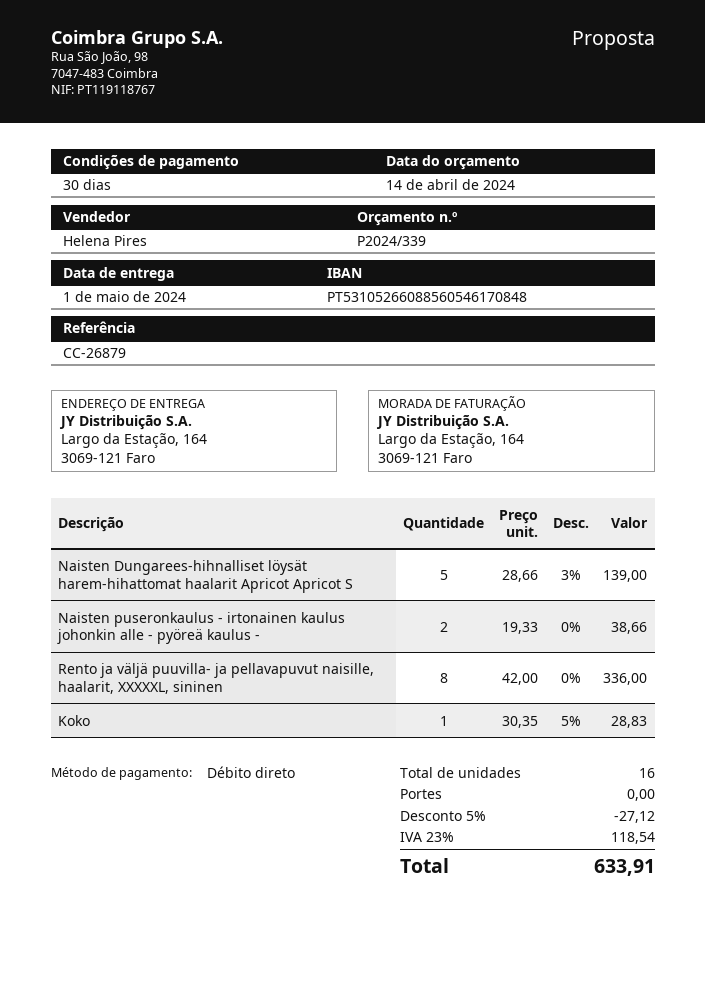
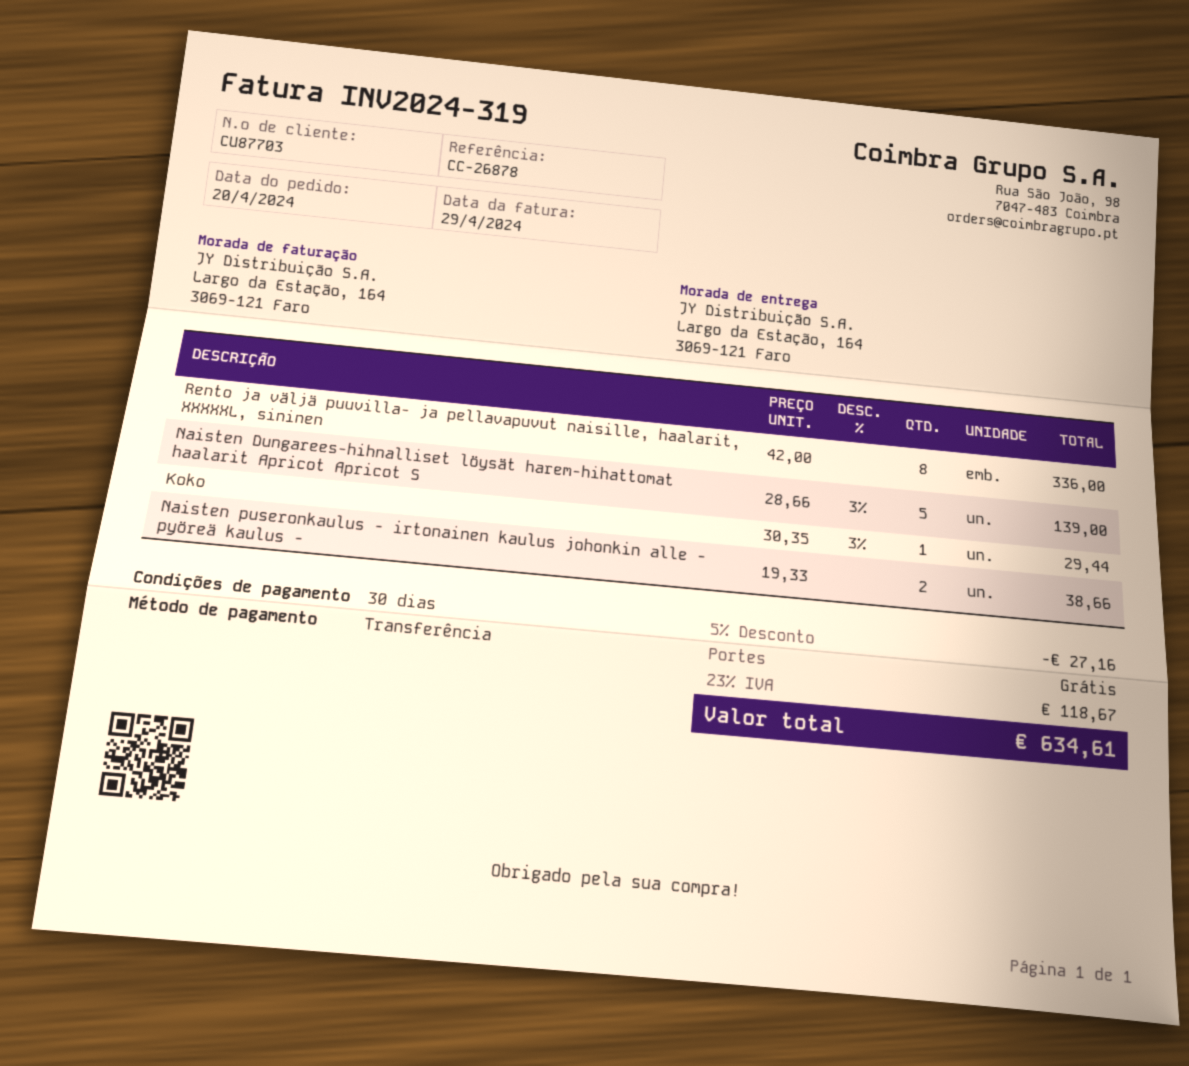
reference: CC-26879 -> CC-26878
payment method: direct debit -> bank transfer
Koko: 1 x 30.35 - 5% = 28.83 -> 1 x 30.35 - 3% = 29.44
discount: 5% = 27.12 -> 5% = 27.16
tax: 23% = 118.54 -> 23% = 118.67
total: 633.91 -> 634.61

